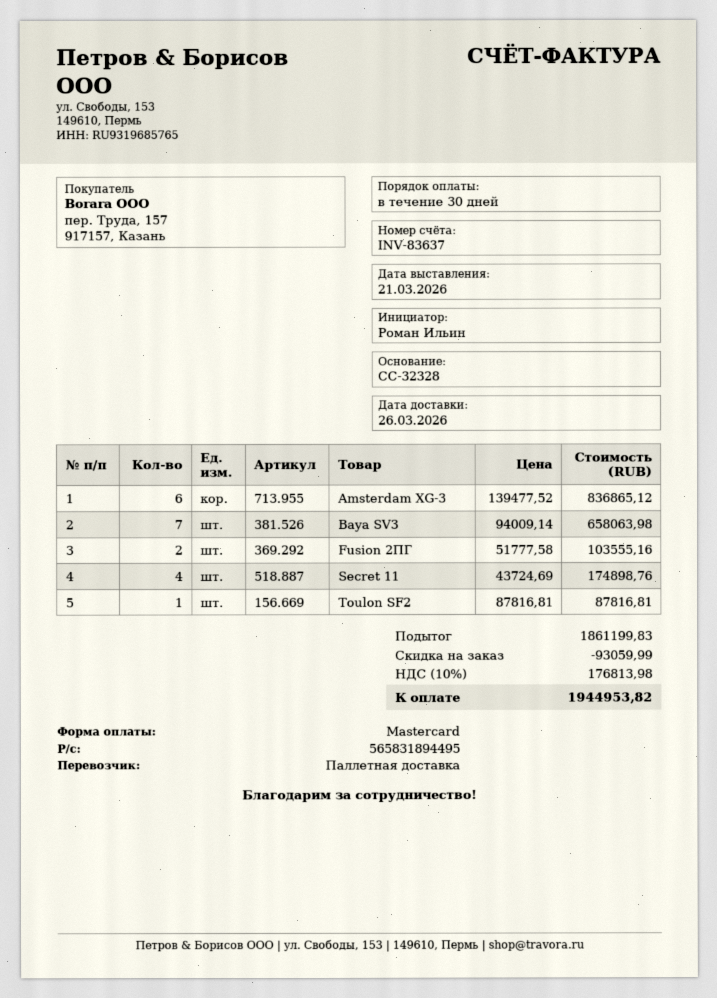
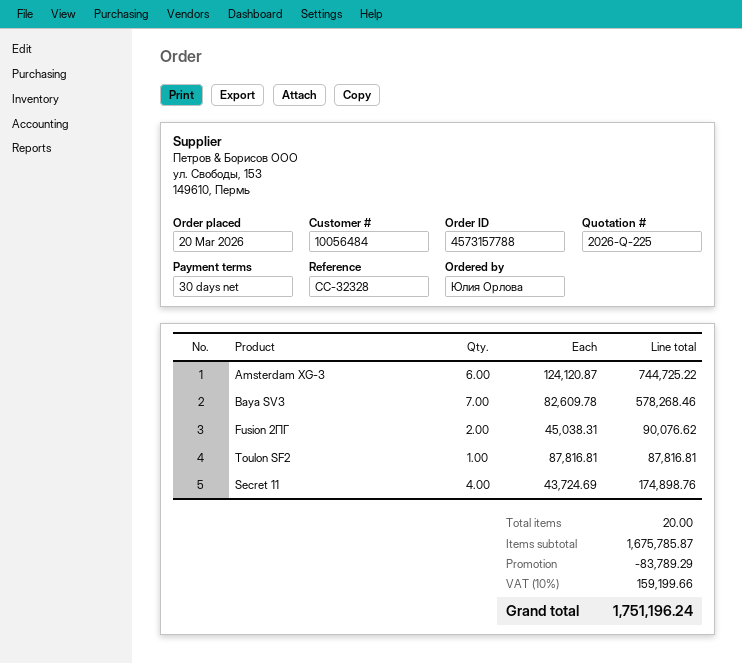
ordered by: Роман Ильин -> Юлия Орлова
Amsterdam XG-3: 6 x 139477.52 = 836865.12 -> 6 x 124120.87 = 744725.22
Baya SV3: 7 x 94009.14 = 658063.98 -> 7 x 82609.78 = 578268.46
Fusion 2ПГ: 2 x 51777.58 = 103555.16 -> 2 x 45038.31 = 90076.62
subtotal: 1861199.83 -> 1675785.87
discount: 93059.99 -> 83789.29
tax: 10% = 176813.98 -> 10% = 159199.66
total: 1944953.82 -> 1751196.24

